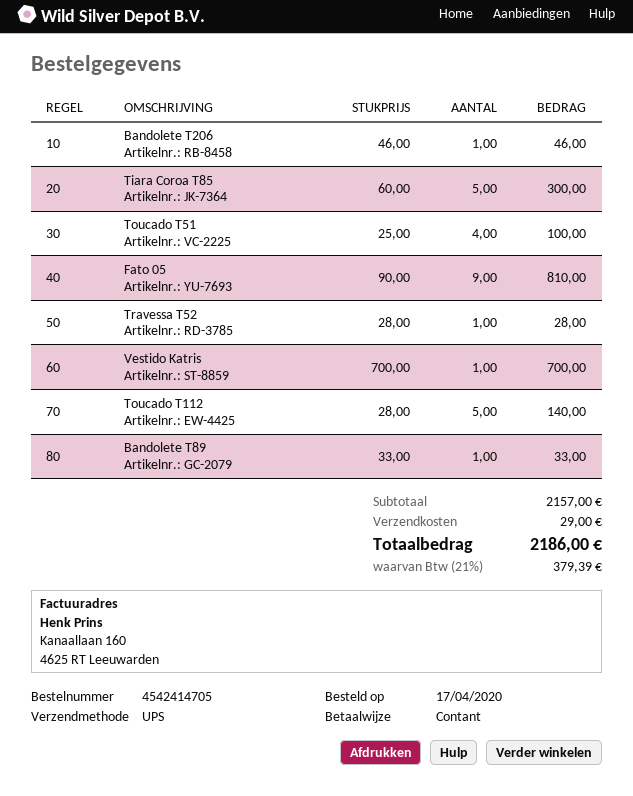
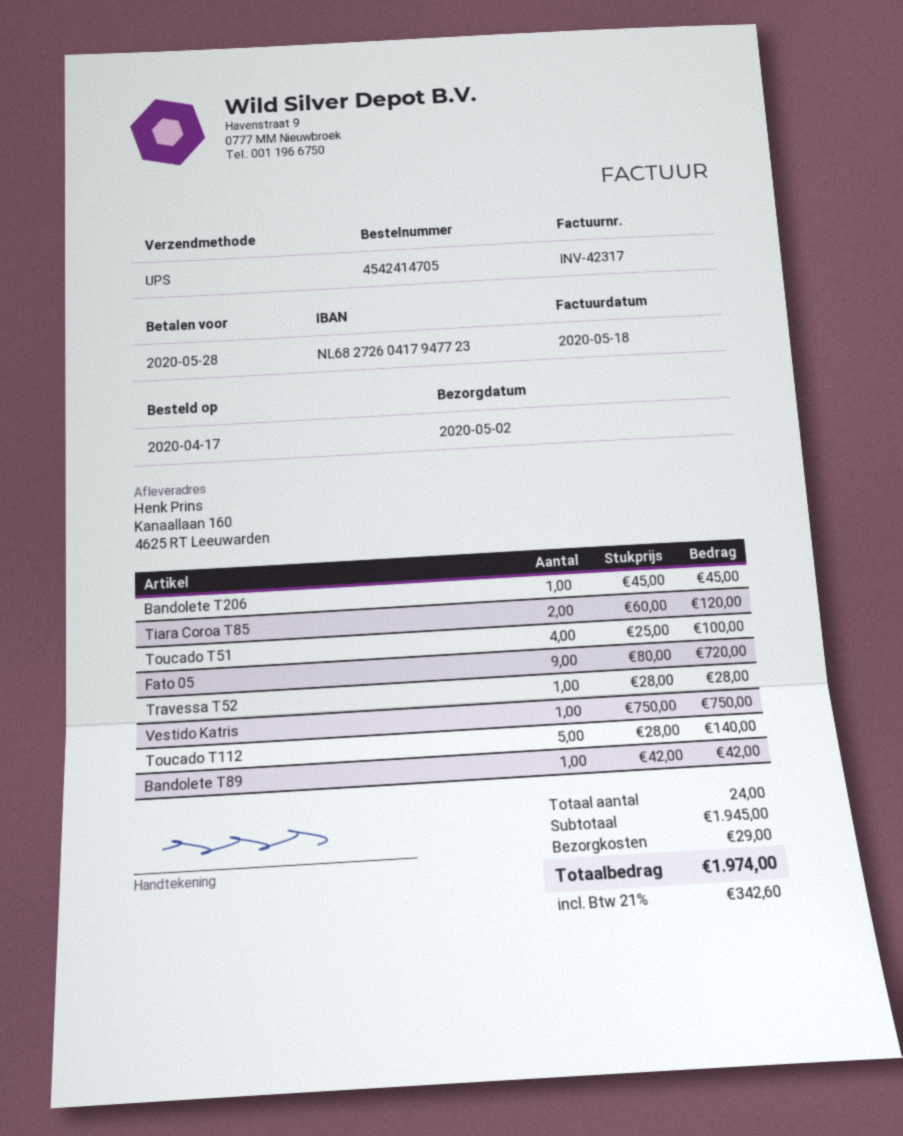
Bandolete T206: 1 x 46.00 = 46.00 -> 1 x 45.00 = 45.00
Tiara Coroa T85: 5 x 60.00 = 300.00 -> 2 x 60.00 = 120.00
Fato 05: 9 x 90.00 = 810.00 -> 9 x 80.00 = 720.00
Vestido Katris: 1 x 700.00 = 700.00 -> 1 x 750.00 = 750.00
Bandolete T89: 1 x 33.00 = 33.00 -> 1 x 42.00 = 42.00
subtotal: 2157.00 -> 1945.00
tax: 21% = 379.39 -> 21% = 342.60
total: 2186.00 -> 1974.00

